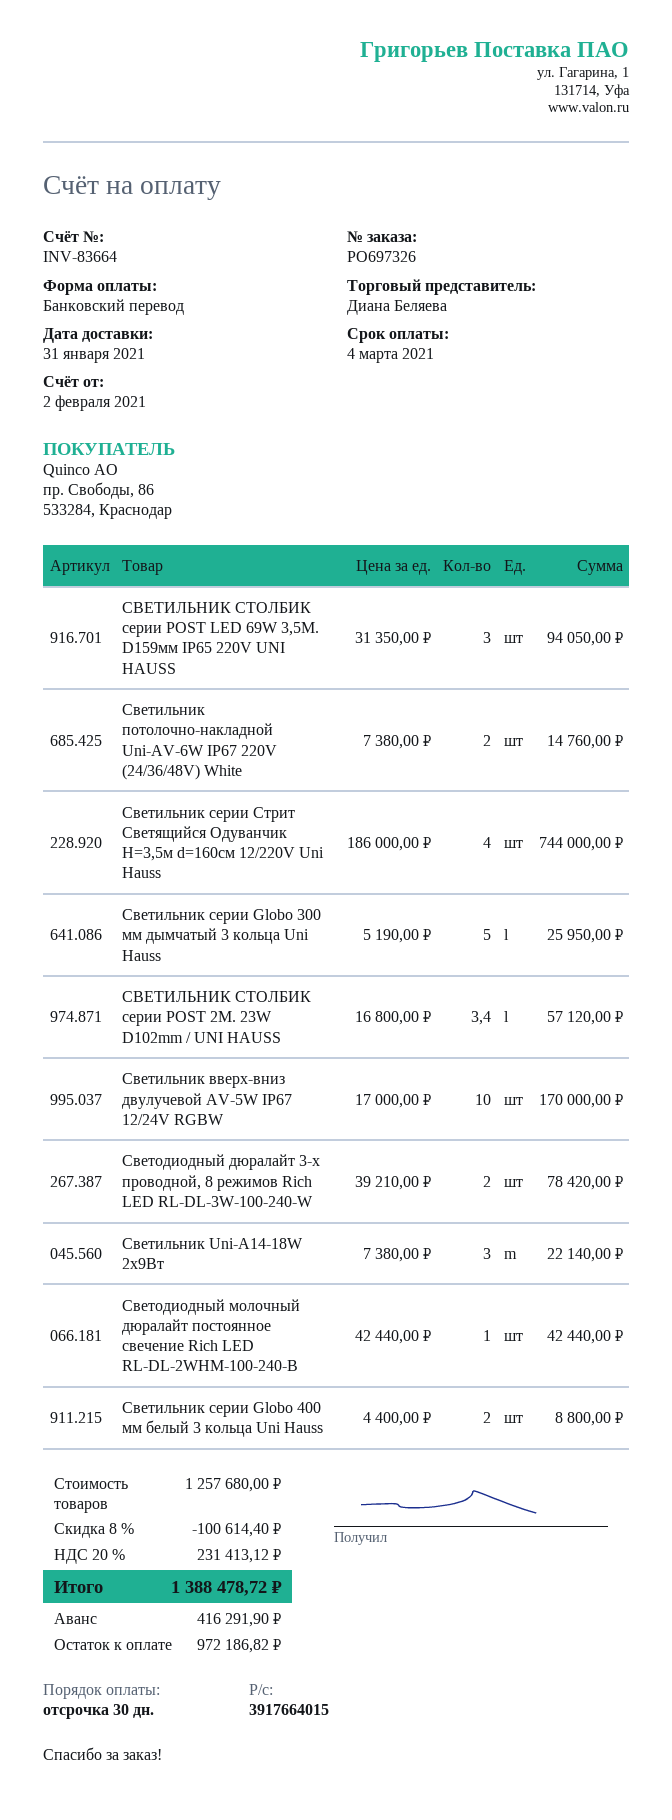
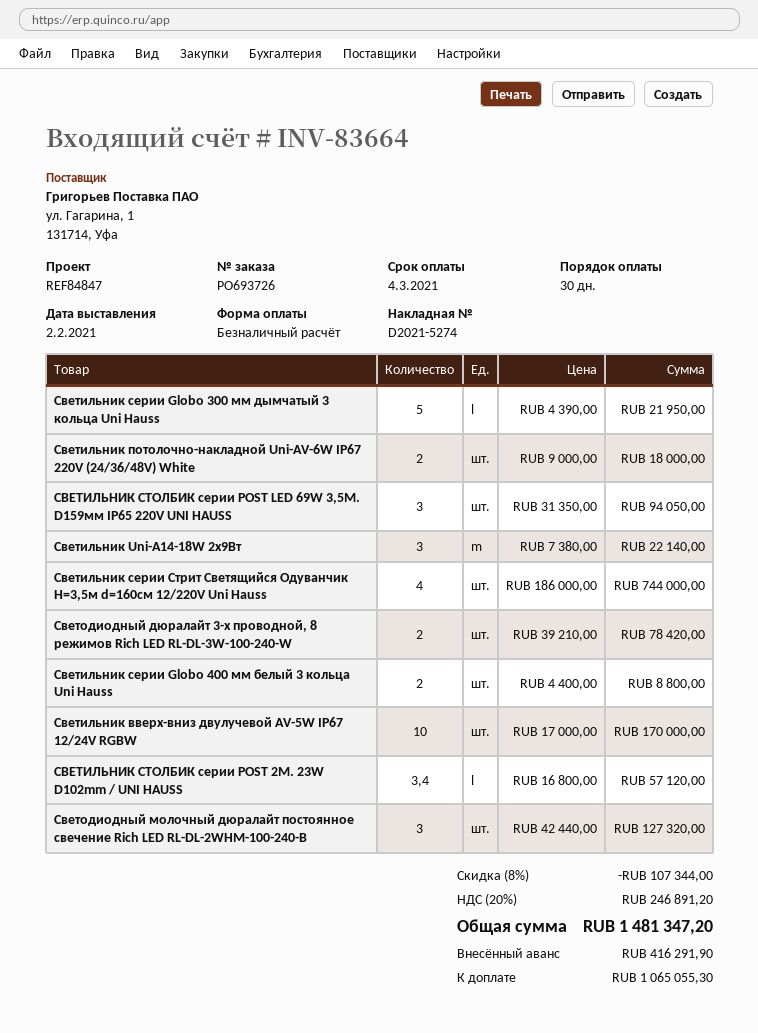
order number: PO697326 -> PO693726
Светильник потолочно-накладной Uni-AV-6W IP67 220V (24/36/48V) White: 2 x 7380.00 = 14760.00 -> 2 x 9000.00 = 18000.00
Светильник серии Globo 300 мм дымчатый 3 кольца Uni Hauss: 5 x 5190.00 = 25950.00 -> 5 x 4390.00 = 21950.00
Светодиодный молочный дюралайт постоянное свечение Rich LED RL-DL-2WHM-100-240-B: 1 x 42440.00 = 42440.00 -> 3 x 42440.00 = 127320.00
discount: 8% = 100614.40 -> 8% = 107344.00
tax: 20% = 231413.12 -> 20% = 246891.20
total: 1388478.72 -> 1481347.20
balance: 972186.82 -> 1065055.30

